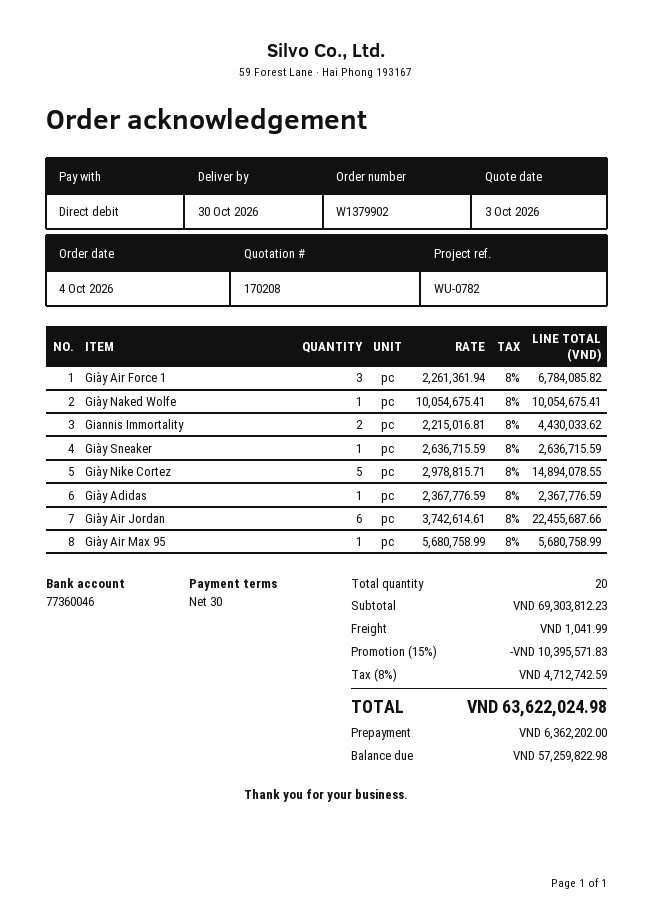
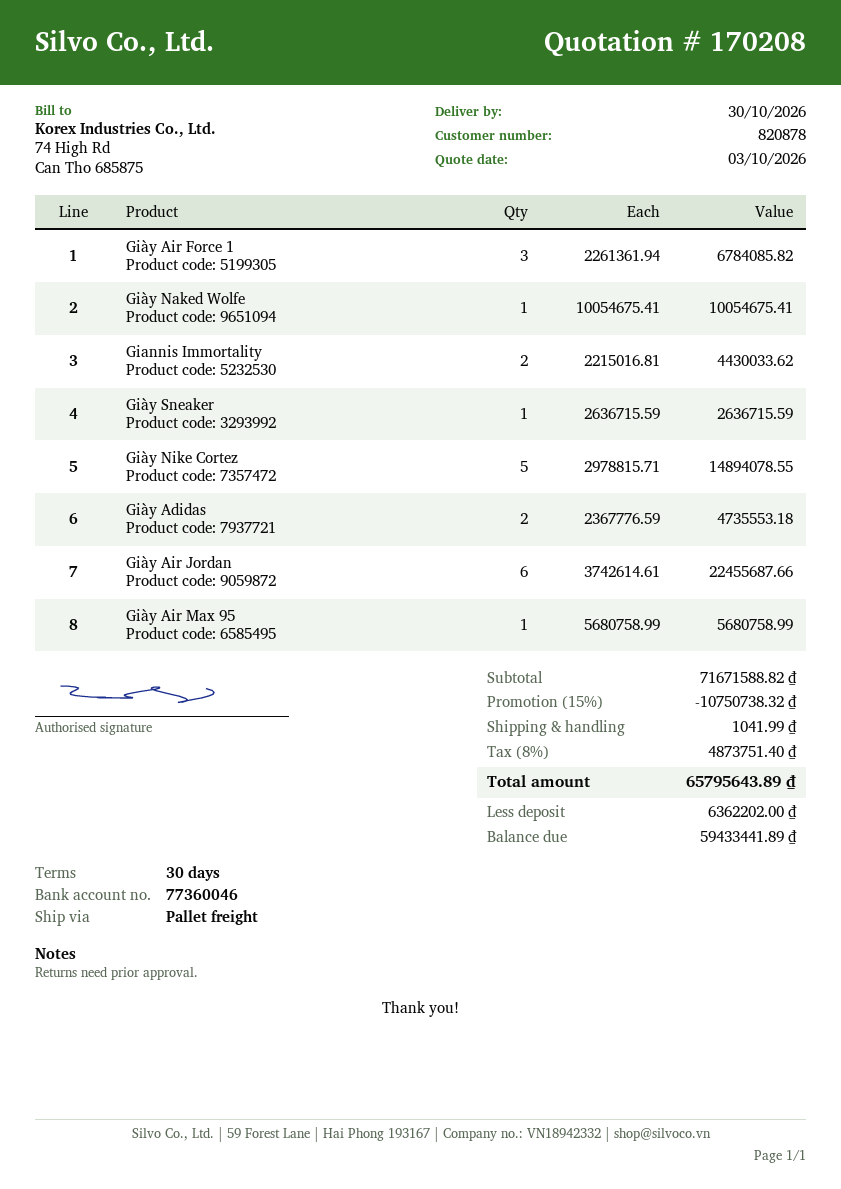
Giày Adidas: 1 x 2367776.59 = 2367776.59 -> 2 x 2367776.59 = 4735553.18
subtotal: 69303812.23 -> 71671588.82
discount: 15% = 10395571.83 -> 15% = 10750738.32
tax: 8% = 4712742.59 -> 8% = 4873751.40
total: 63622024.98 -> 65795643.89
balance: 57259822.98 -> 59433441.89

